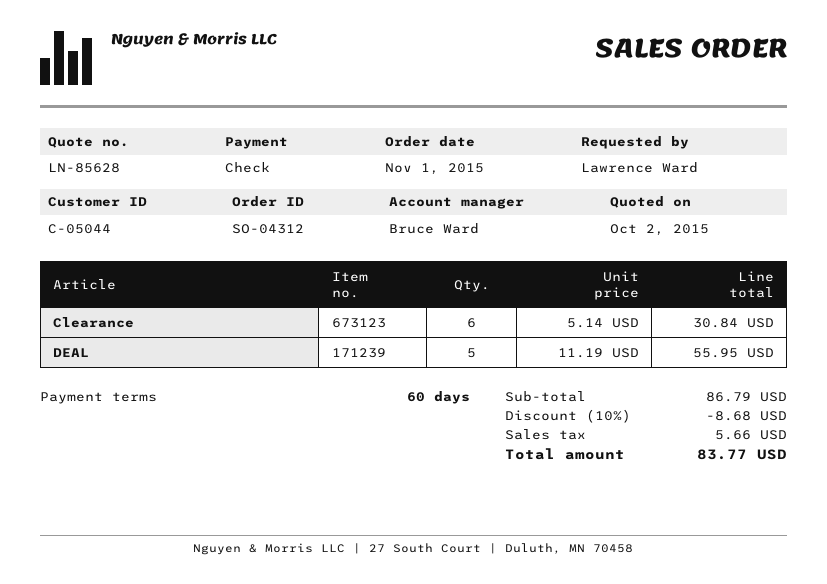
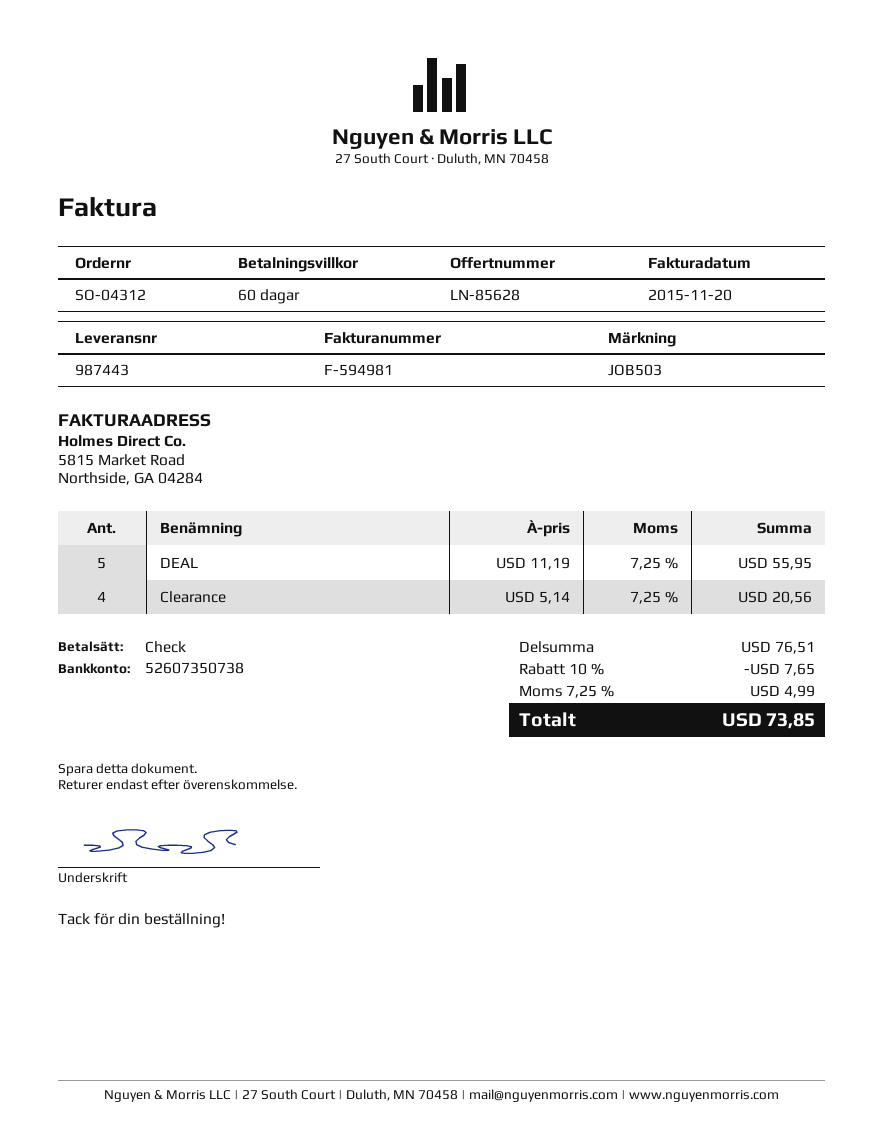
Clearance: 6 x 5.14 = 30.84 -> 4 x 5.14 = 20.56
subtotal: 86.79 -> 76.51
discount: 10% = 8.68 -> 10% = 7.65
tax: 5.66 -> 4.99
total: 83.77 -> 73.85

